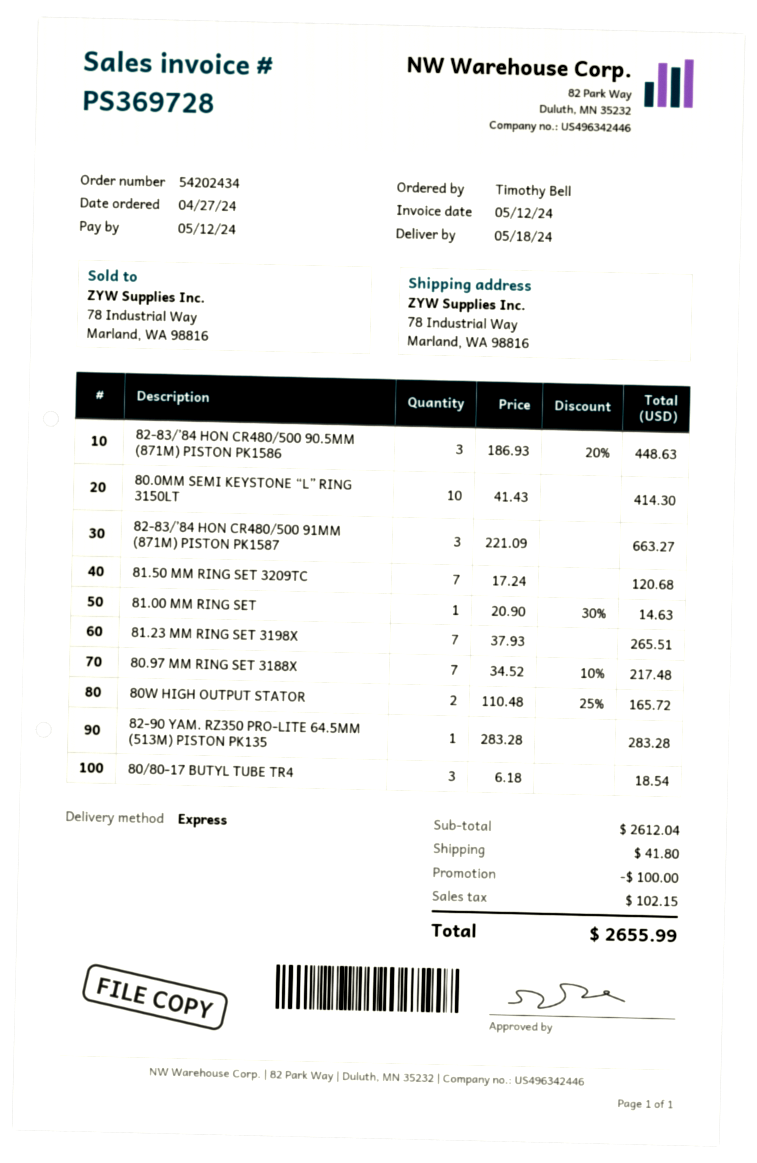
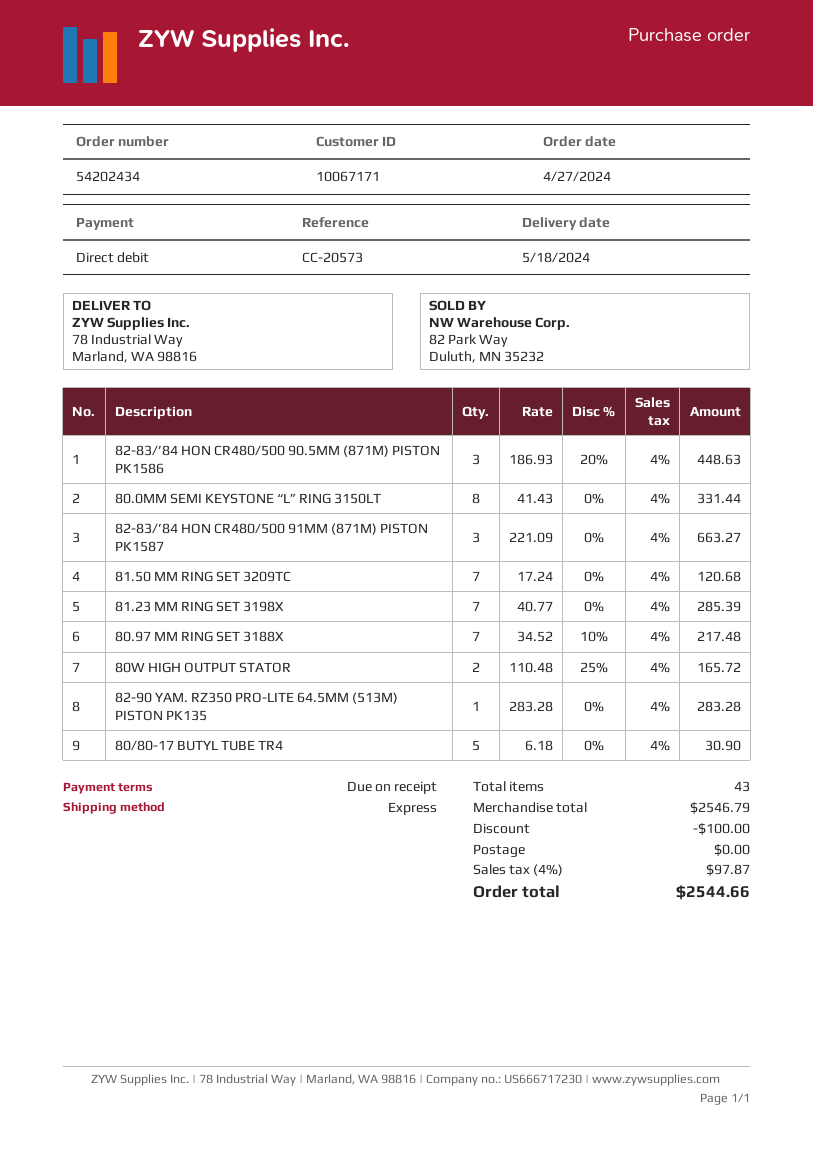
80.0MM SEMI KEYSTONE “L” RING 3150LT: 10 x 41.43 = 414.30 -> 8 x 41.43 = 331.44
81.00 MM RING SET: 1 x 20.90 - 30% = 14.63 -> none
81.23 MM RING SET 3198X: 7 x 37.93 = 265.51 -> 7 x 40.77 = 285.39
80/80-17 BUTYL TUBE TR4: 3 x 6.18 = 18.54 -> 5 x 6.18 = 30.90
subtotal: 2612.04 -> 2546.79
shipping: 41.80 -> 0.00
tax: 102.15 -> 97.87
total: 2655.99 -> 2544.66

